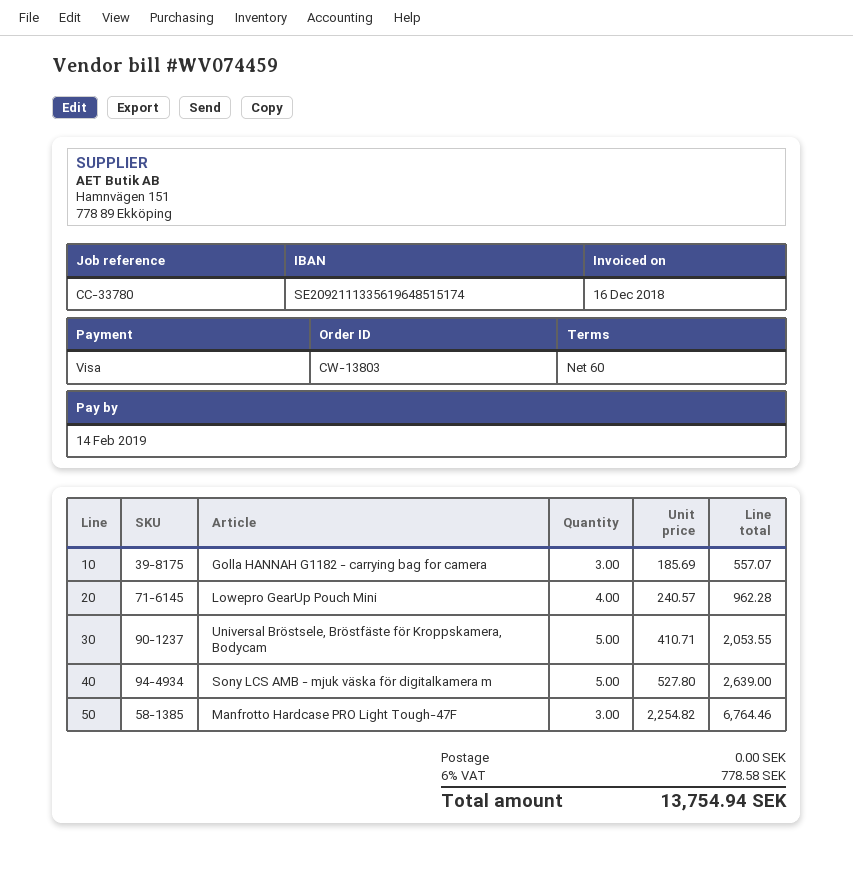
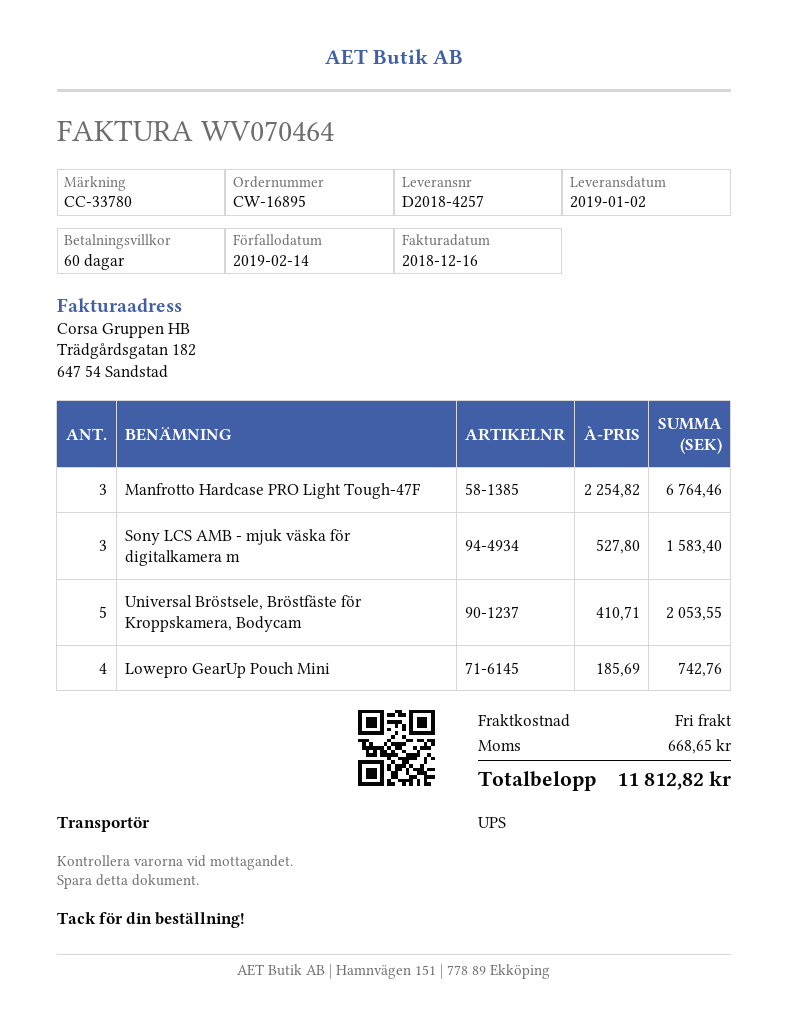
order number: CW-13803 -> CW-16895
invoice number: WV074459 -> WV070464
Golla HANNAH G1182 - carrying bag for camera: 3 x 185.69 = 557.07 -> none
Lowepro GearUp Pouch Mini: 4 x 240.57 = 962.28 -> 4 x 185.69 = 742.76
Sony LCS AMB - mjuk väska för digitalkamera m: 5 x 527.80 = 2639.00 -> 3 x 527.80 = 1583.40
tax: 778.58 -> 668.65
total: 13754.94 -> 11812.82

